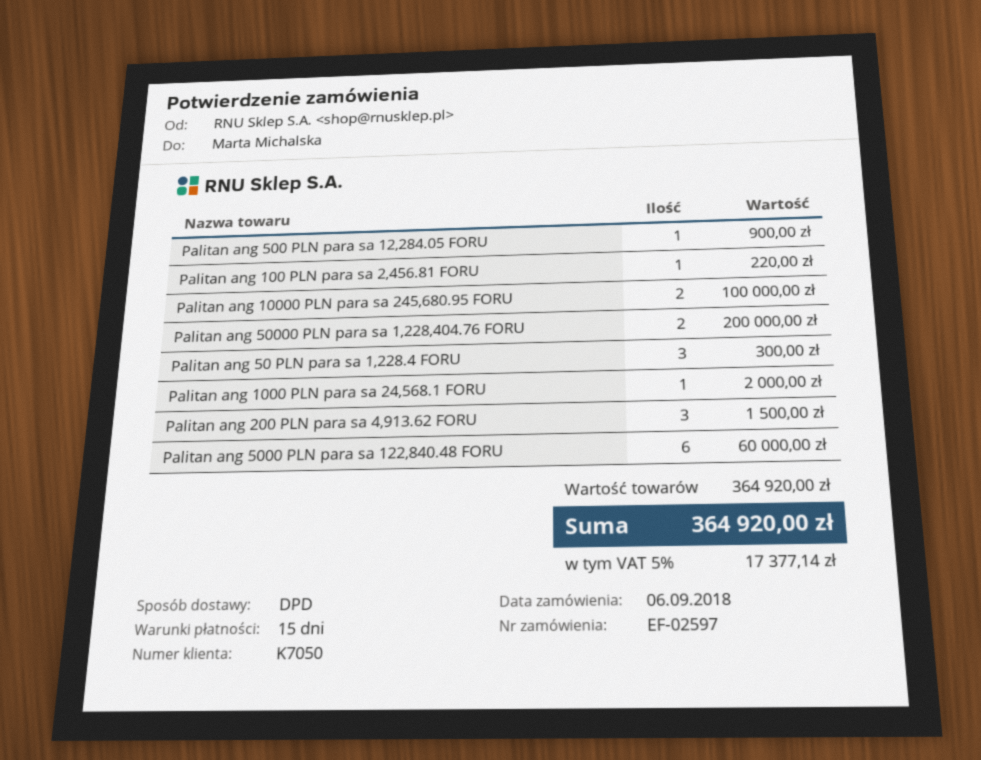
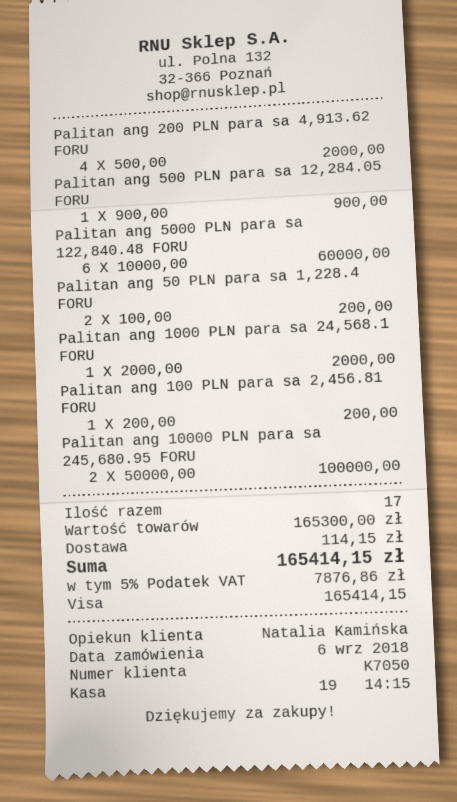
Palitan ang 100 PLN para sa 2,456.81 FORU: 1 for 220.00 -> 1 for 200.00
Palitan ang 50000 PLN para sa 1,228,404.76 FORU: 2 for 200000.00 -> none
Palitan ang 50 PLN para sa 1,228.4 FORU: 3 for 300.00 -> 2 for 200.00
Palitan ang 200 PLN para sa 4,913.62 FORU: 3 for 1500.00 -> 4 for 2000.00
subtotal: 364920.00 -> 165300.00
shipping: none -> 114.15
tax: 5% = 17377.14 -> 5% = 7876.86
total: 364920.00 -> 165414.15

